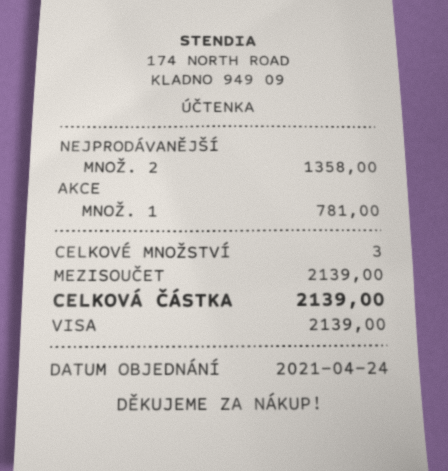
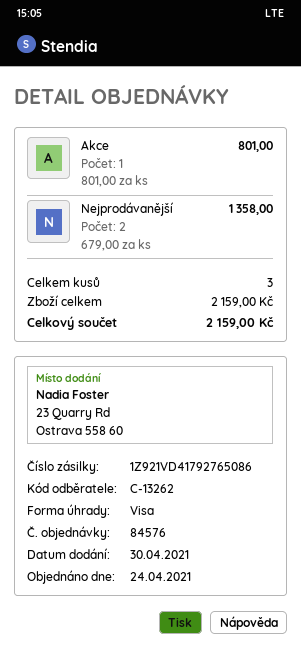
AKCE: 1 for 781.00 -> 1 for 801.00
subtotal: 2139.00 -> 2159.00
total: 2139.00 -> 2159.00

